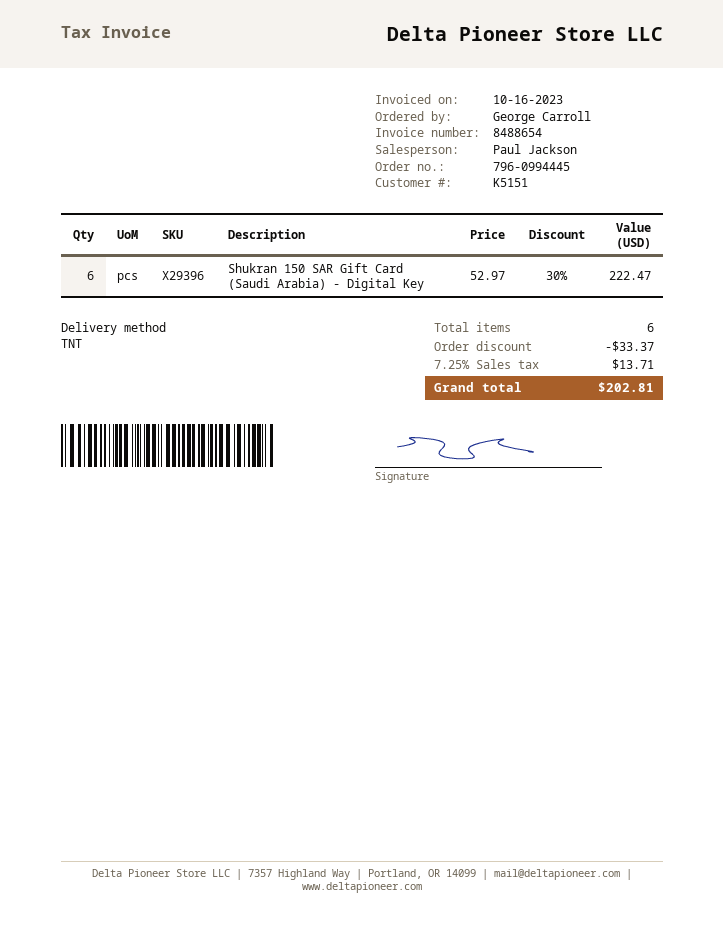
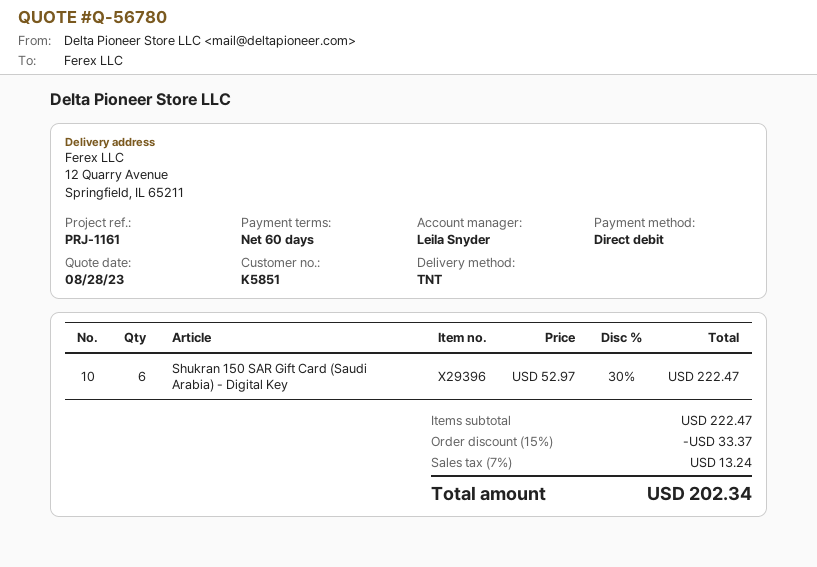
customer number: K5151 -> K5851
sales rep: Paul Jackson -> Leila Snyder
tax: 7.25% = 13.71 -> 7% = 13.24
total: 202.81 -> 202.34

